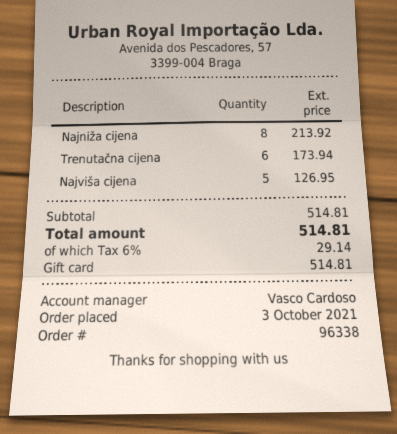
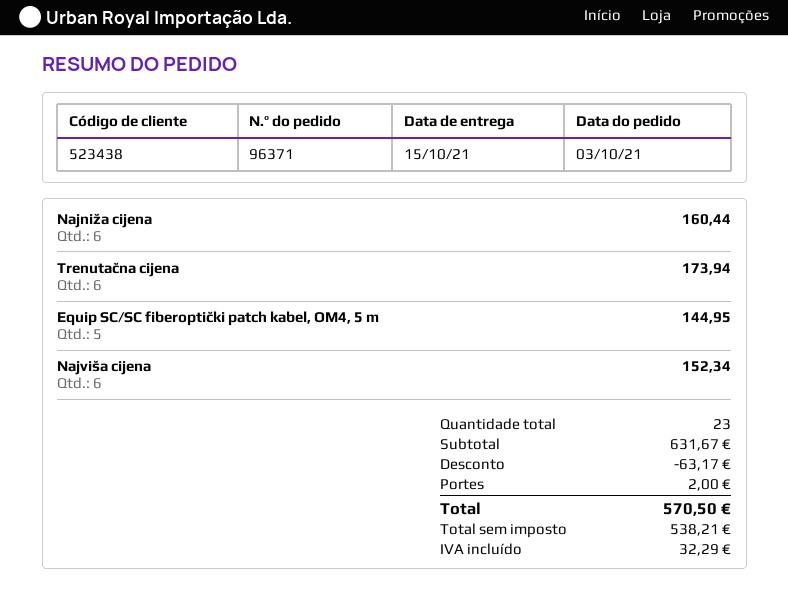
order number: 96338 -> 96371
Najniža cijena: 8 for 213.92 -> 6 for 160.44
Najviša cijena: 5 for 126.95 -> 6 for 152.34
Equip SC/SC fiberoptički patch kabel, OM4, 5 m: none -> 5 for 144.95
subtotal: 514.81 -> 631.67
discount: none -> 63.17
shipping: none -> 2.00
tax: 29.14 -> 32.29
total: 514.81 -> 570.50

